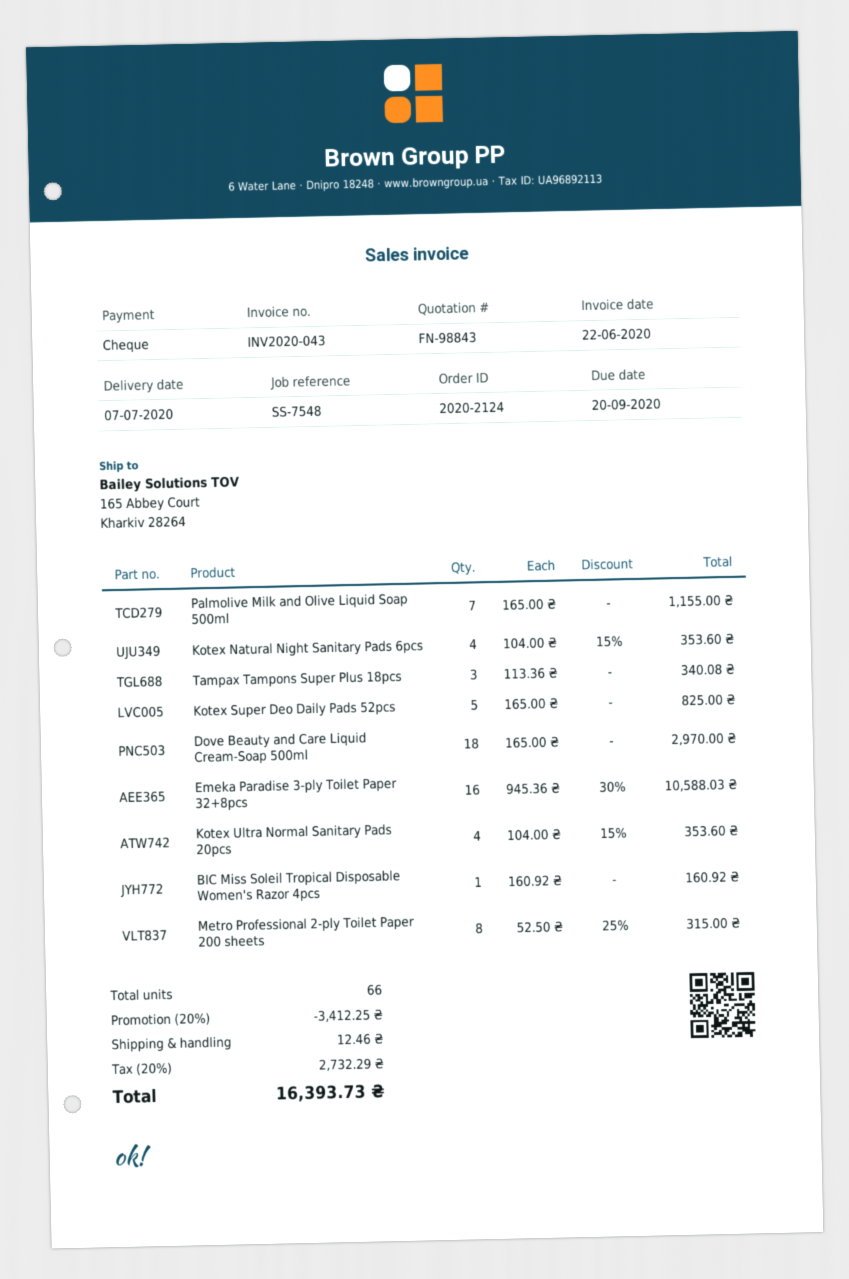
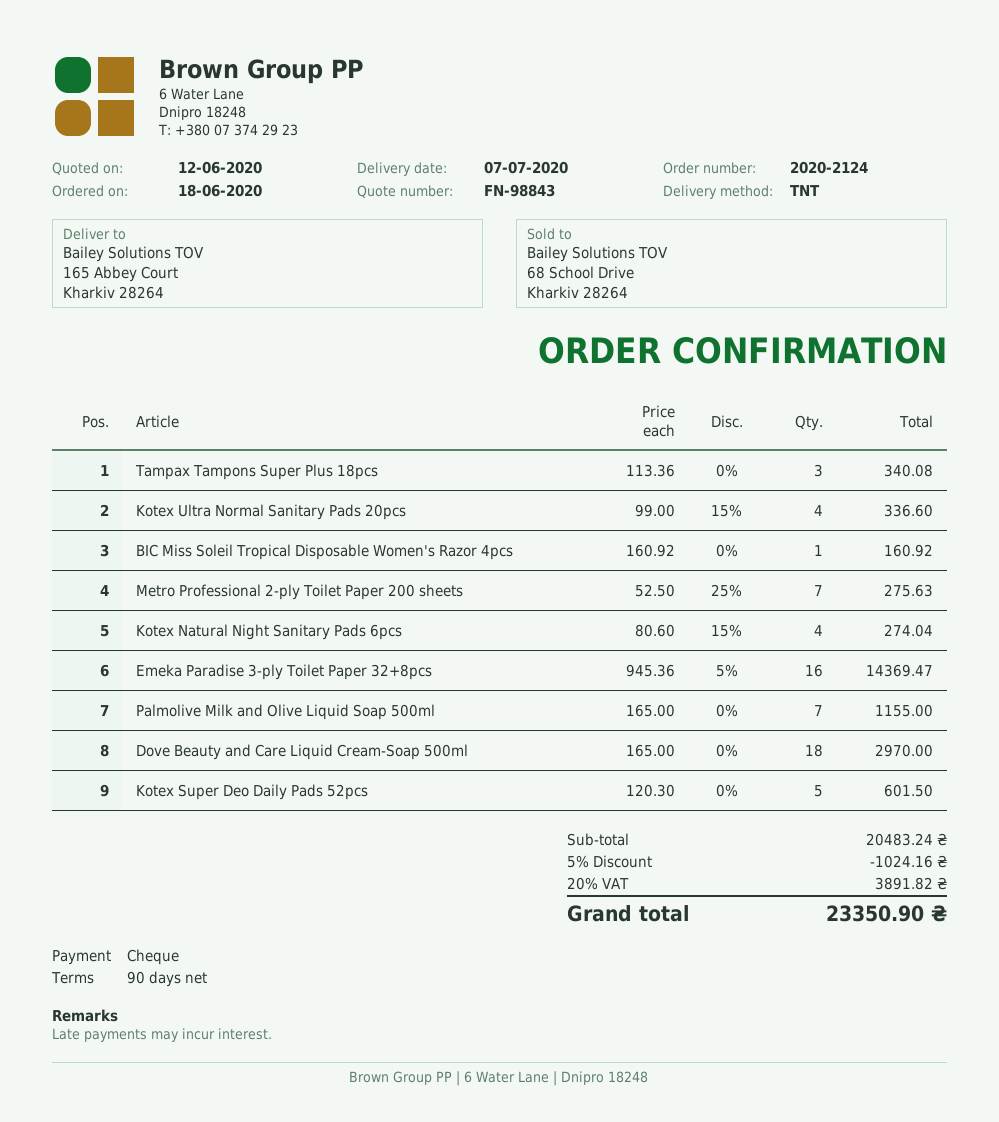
Kotex Natural Night Sanitary Pads 6pcs: 4 x 104.00 - 15% = 353.60 -> 4 x 80.60 - 15% = 274.04
Kotex Super Deo Daily Pads 52pcs: 5 x 165.00 = 825.00 -> 5 x 120.30 = 601.50
Emeka Paradise 3-ply Toilet Paper 32+8pcs: 16 x 945.36 - 30% = 10588.03 -> 16 x 945.36 - 5% = 14369.47
Kotex Ultra Normal Sanitary Pads 20pcs: 4 x 104.00 - 15% = 353.60 -> 4 x 99.00 - 15% = 336.60
Metro Professional 2-ply Toilet Paper 200 sheets: 8 x 52.50 - 25% = 315.00 -> 7 x 52.50 - 25% = 275.63
discount: 20% = 3412.25 -> 5% = 1024.16
shipping: 12.46 -> none
tax: 20% = 2732.29 -> 20% = 3891.82
total: 16393.73 -> 23350.90

